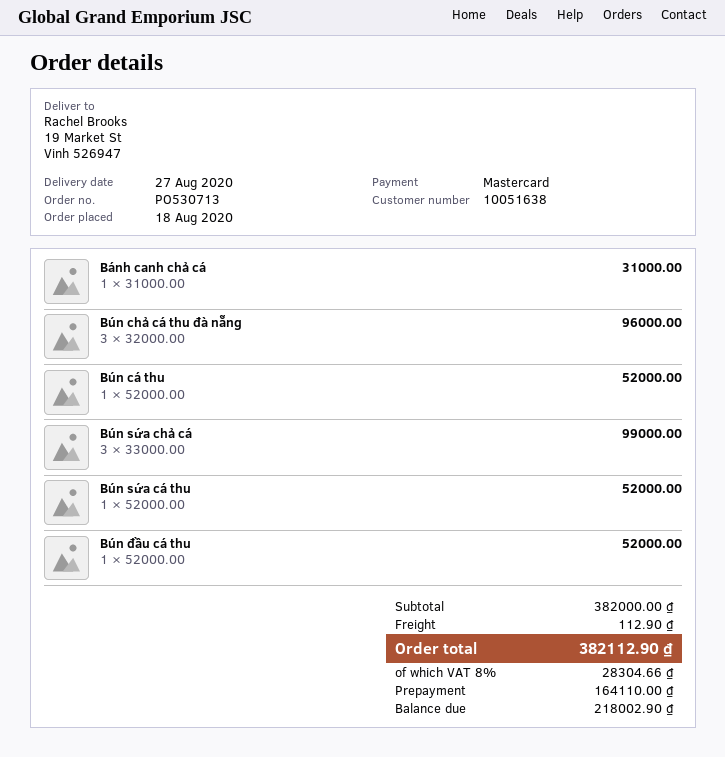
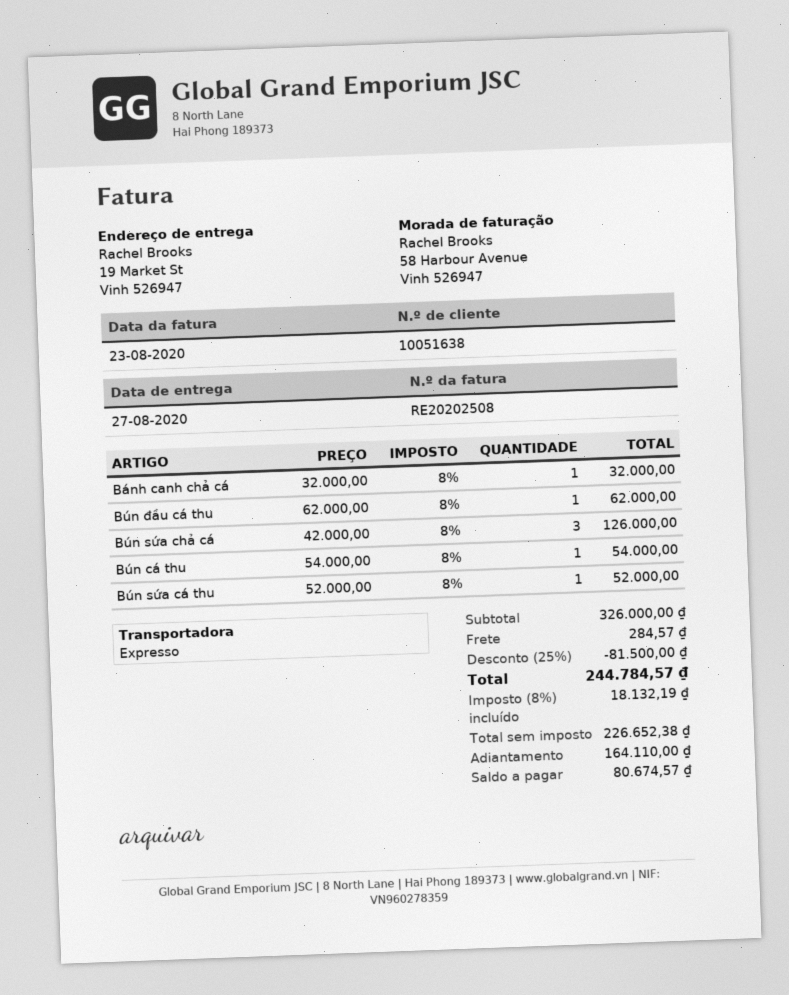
Bánh canh chả cá: 1 x 31000.00 = 31000.00 -> 1 x 32000.00 = 32000.00
Bún chả cá thu đà nẵng: 3 x 32000.00 = 96000.00 -> none
Bún cá thu: 1 x 52000.00 = 52000.00 -> 1 x 54000.00 = 54000.00
Bún sứa chả cá: 3 x 33000.00 = 99000.00 -> 3 x 42000.00 = 126000.00
Bún đầu cá thu: 1 x 52000.00 = 52000.00 -> 1 x 62000.00 = 62000.00
subtotal: 382000.00 -> 326000.00
discount: none -> 25% = 81500.00
shipping: 112.90 -> 284.57
tax: 8% = 28304.66 -> 8% = 18132.19
total: 382112.90 -> 244784.57
balance: 218002.90 -> 80674.57

